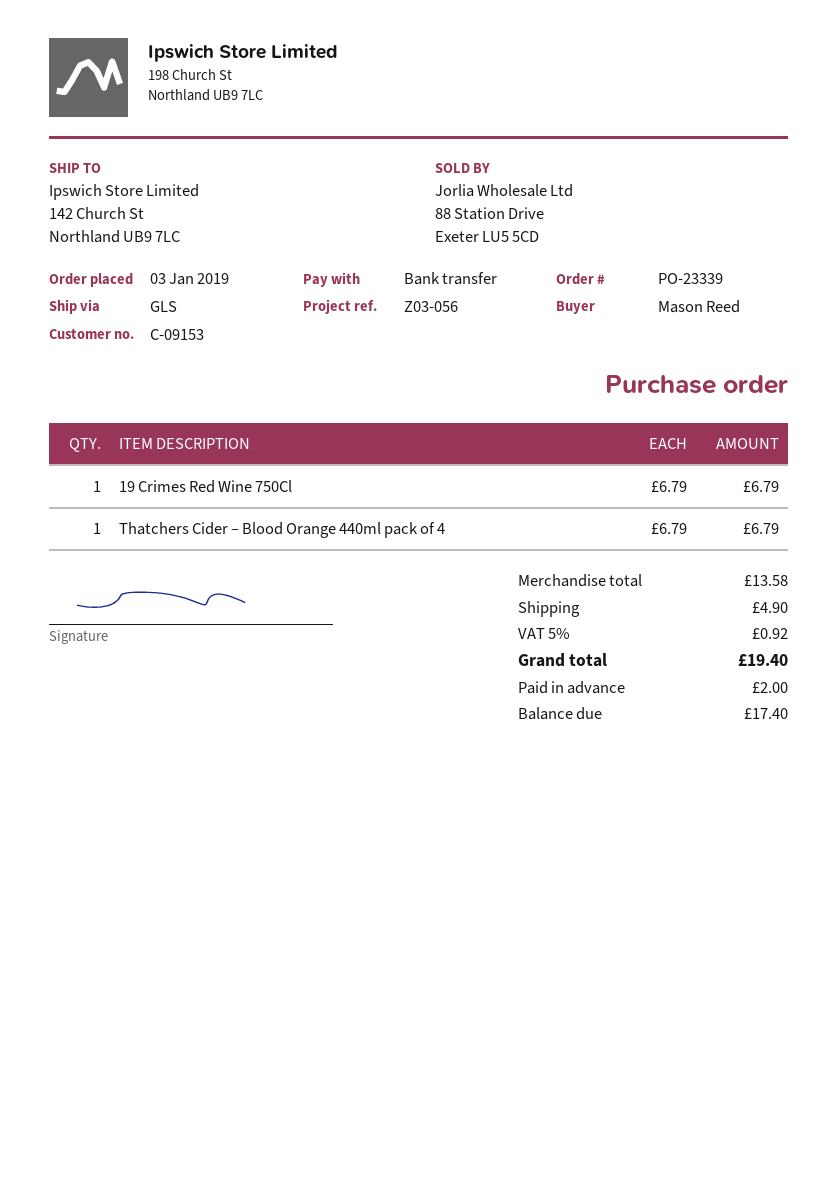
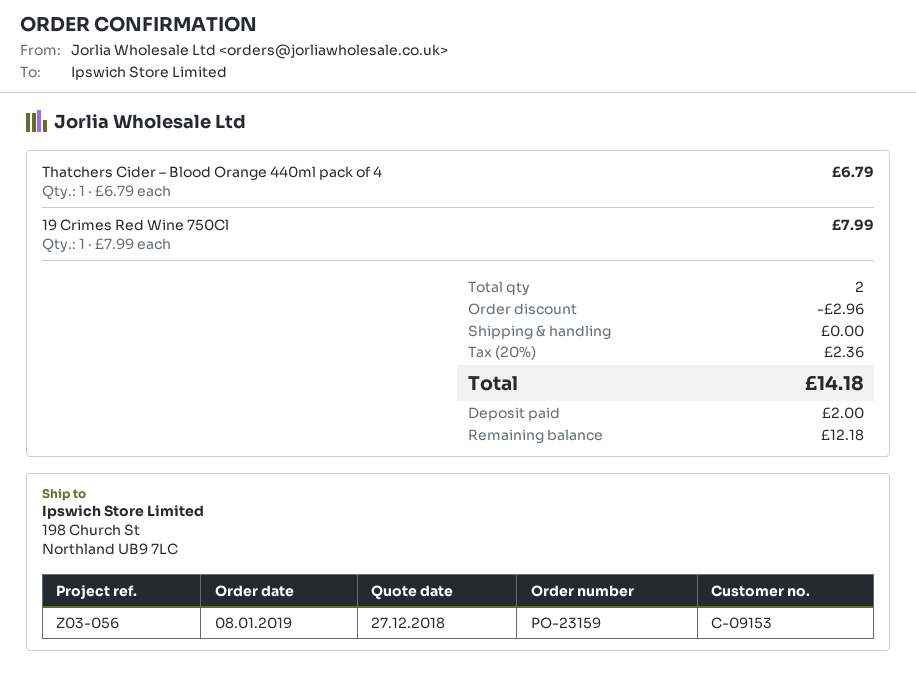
order number: PO-23339 -> PO-23159
order date: 2019-01-03 -> 2019-01-08
ship to: 142 Church St, Northland UB9 7LC -> 198 Church St, Northland UB9 7LC
19 Crimes Red Wine 750Cl: 1 x 6.79 = 6.79 -> 1 x 7.99 = 7.99
discount: none -> 2.96
shipping: 4.90 -> 0.00
tax: 5% = 0.92 -> 20% = 2.36
total: 19.40 -> 14.18
balance: 17.40 -> 12.18

